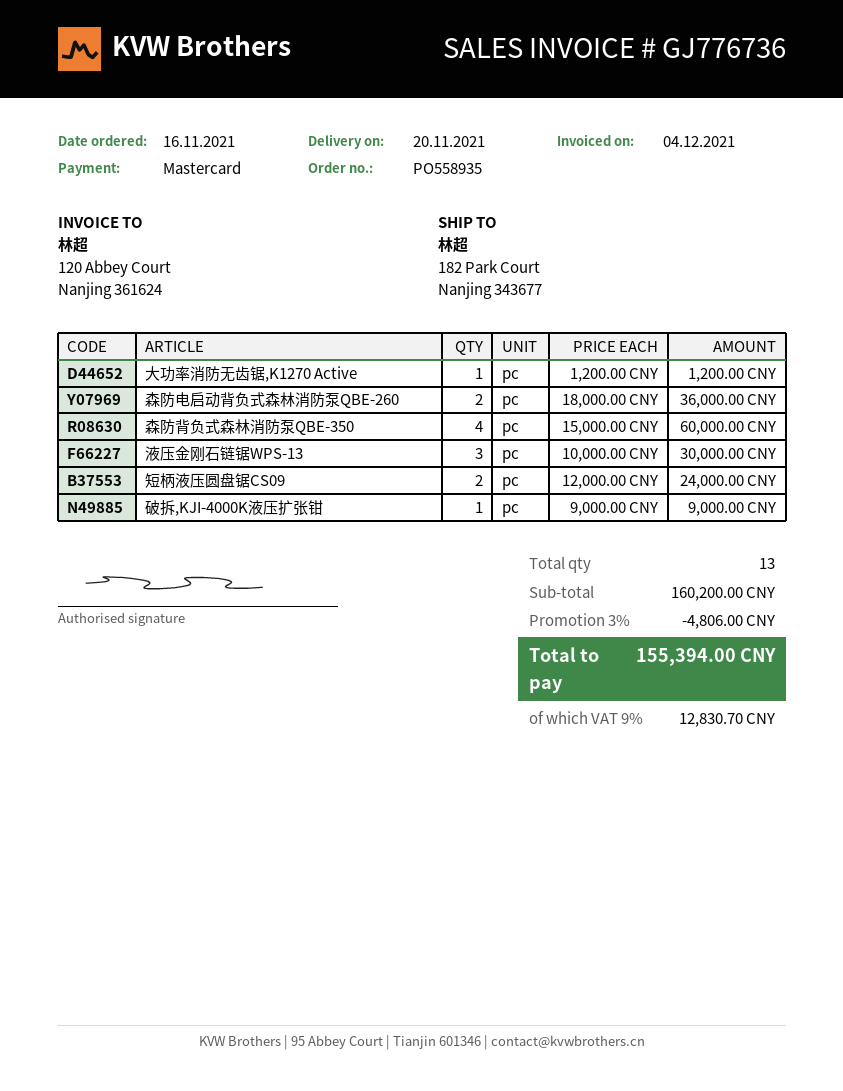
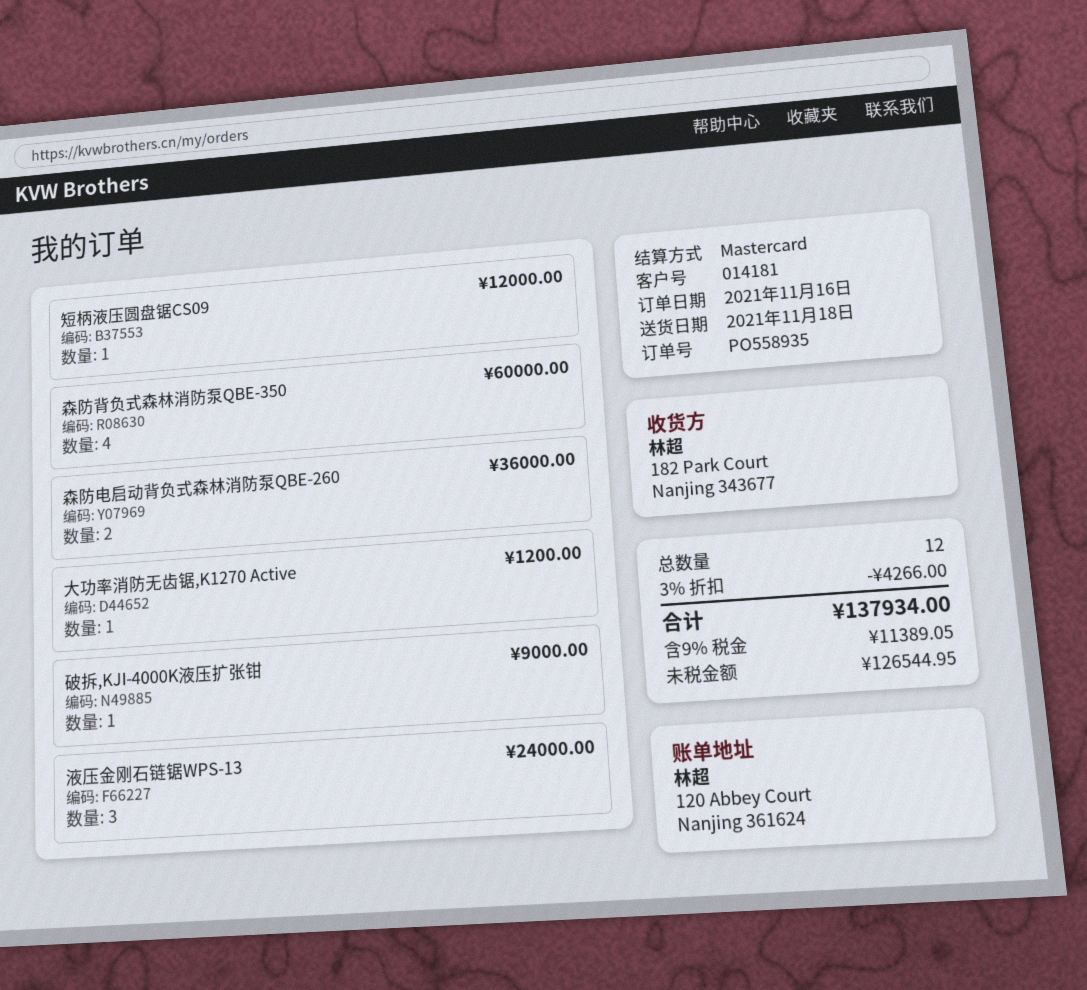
delivery date: 2021-11-20 -> 2021-11-18
液压金刚石链锯WPS-13: 3 for 30000.00 -> 3 for 24000.00
短柄液压圆盘锯CS09: 2 for 24000.00 -> 1 for 12000.00
total quantity: 13 -> 12
discount: 3% = 4806.00 -> 3% = 4266.00
tax: 9% = 12830.70 -> 9% = 11389.05
total: 155394.00 -> 137934.00

